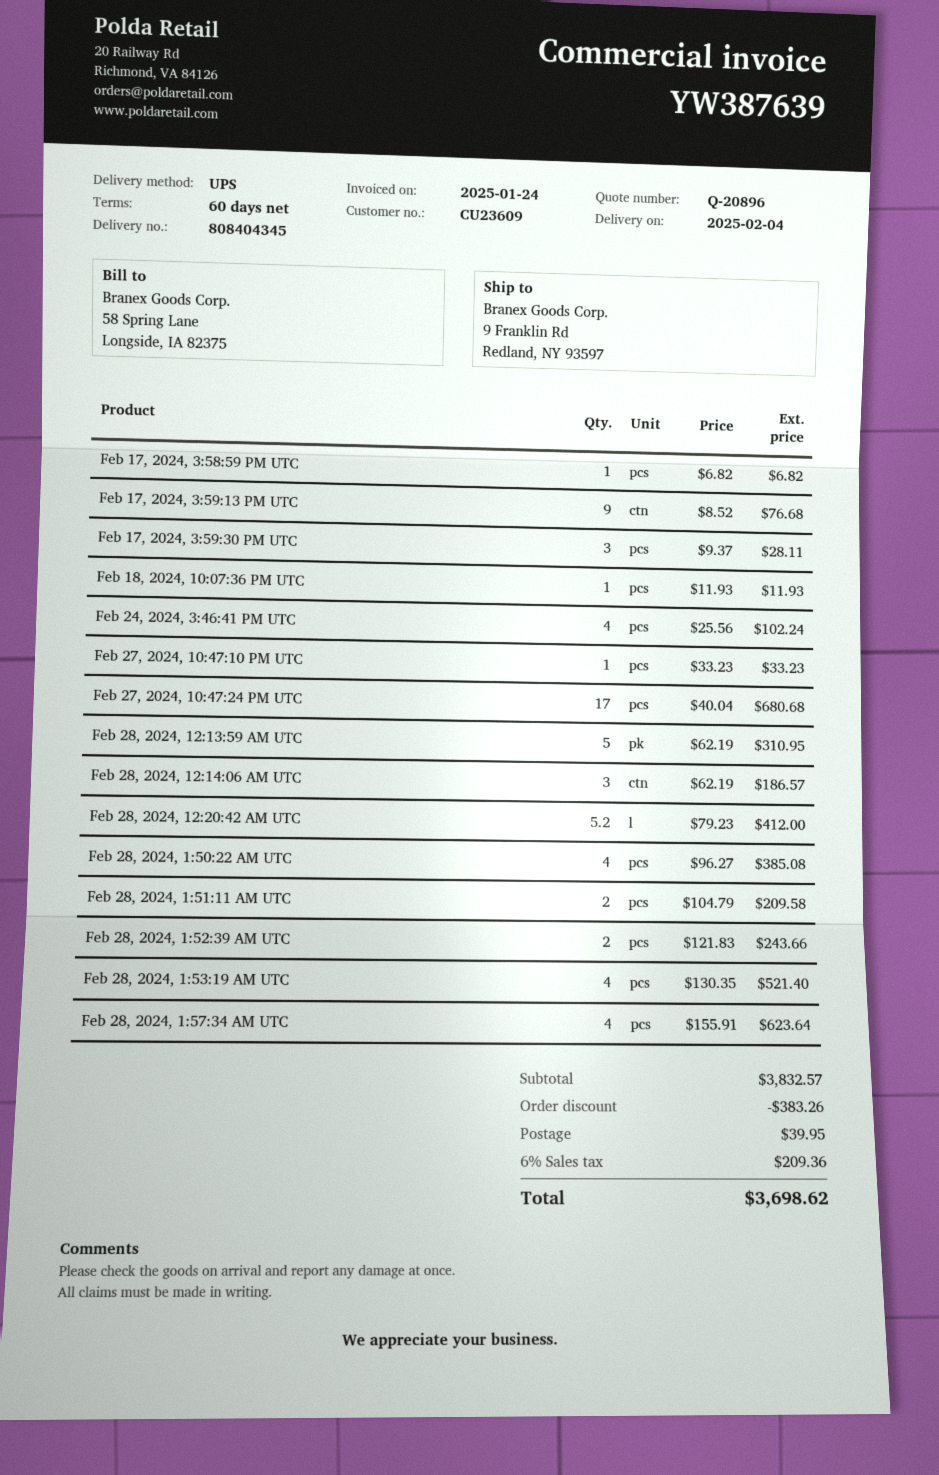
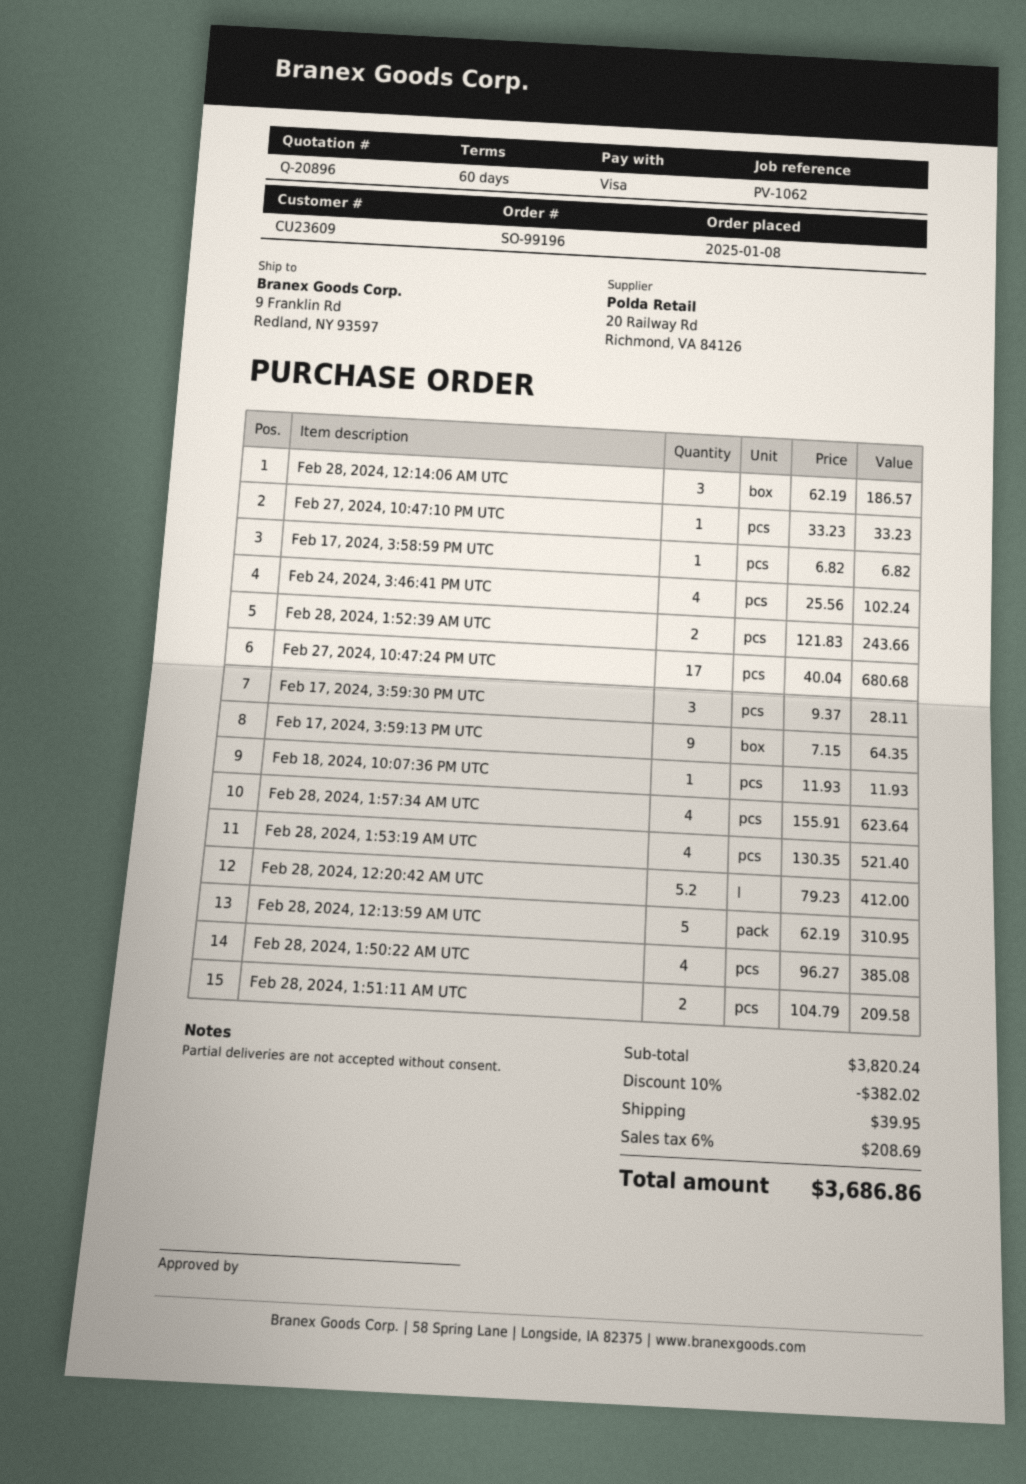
Feb 17, 2024, 3:59:13 PM UTC: 9 x 8.52 = 76.68 -> 9 x 7.15 = 64.35
subtotal: 3832.57 -> 3820.24
discount: 383.26 -> 382.02
tax: 6% = 209.36 -> 6% = 208.69
total: 3698.62 -> 3686.86

